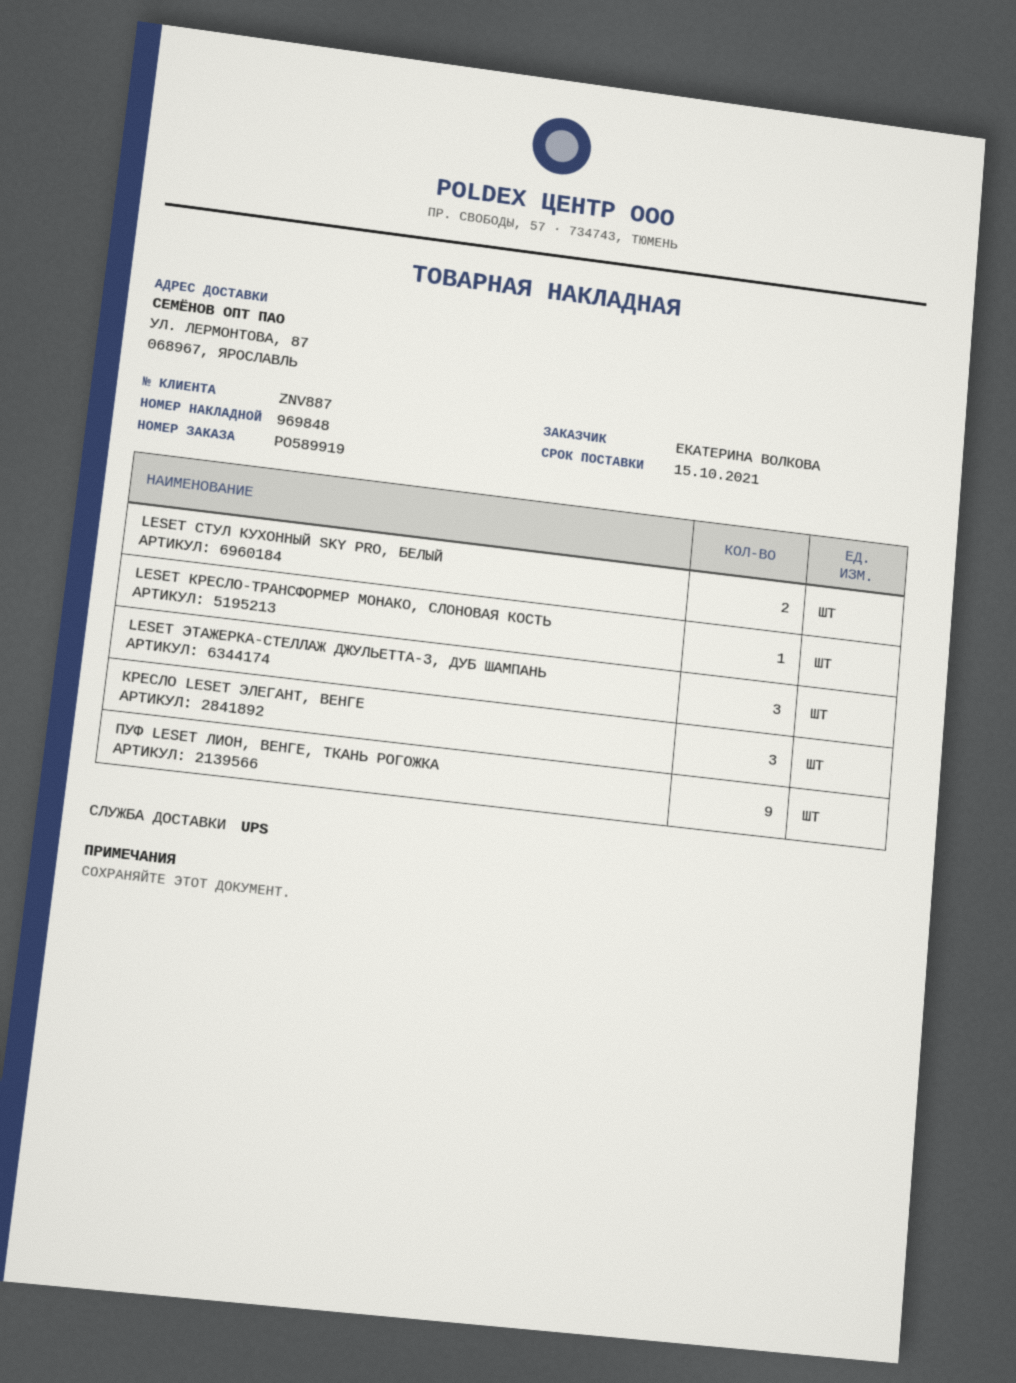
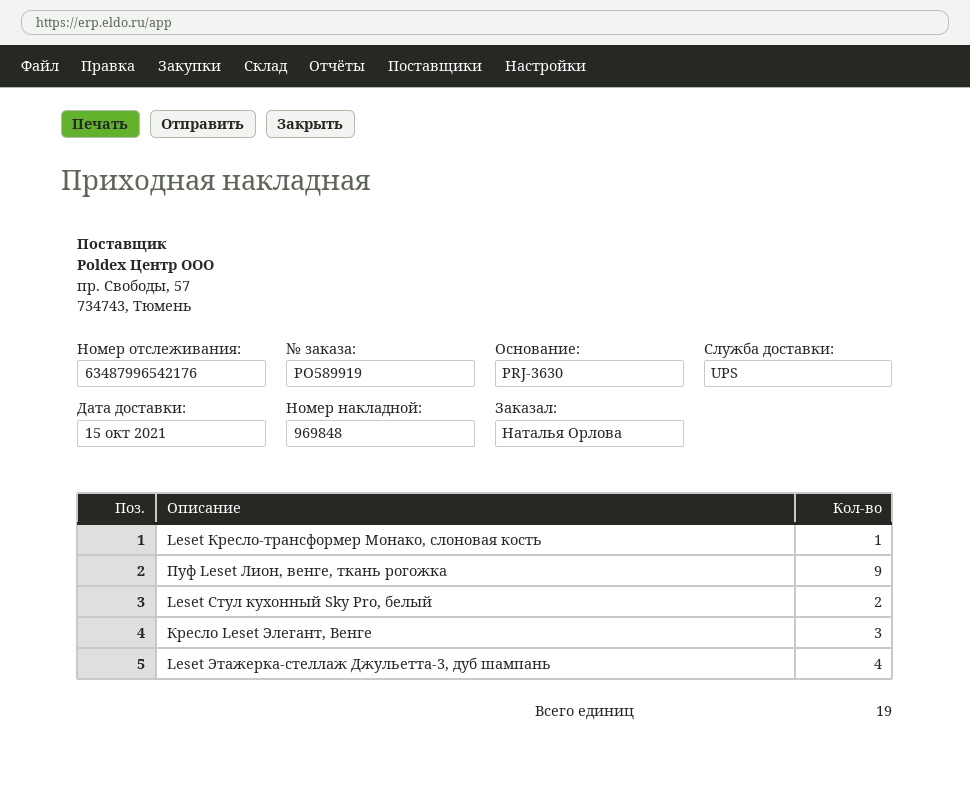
ordered by: ЕКАТЕРИНА ВОЛКОВА -> Наталья Орлова
LESET ЭТАЖЕРКА-СТЕЛЛАЖ ДЖУЛЬЕТТА-3, ДУБ ШАМПАНЬ: 3 -> 4

